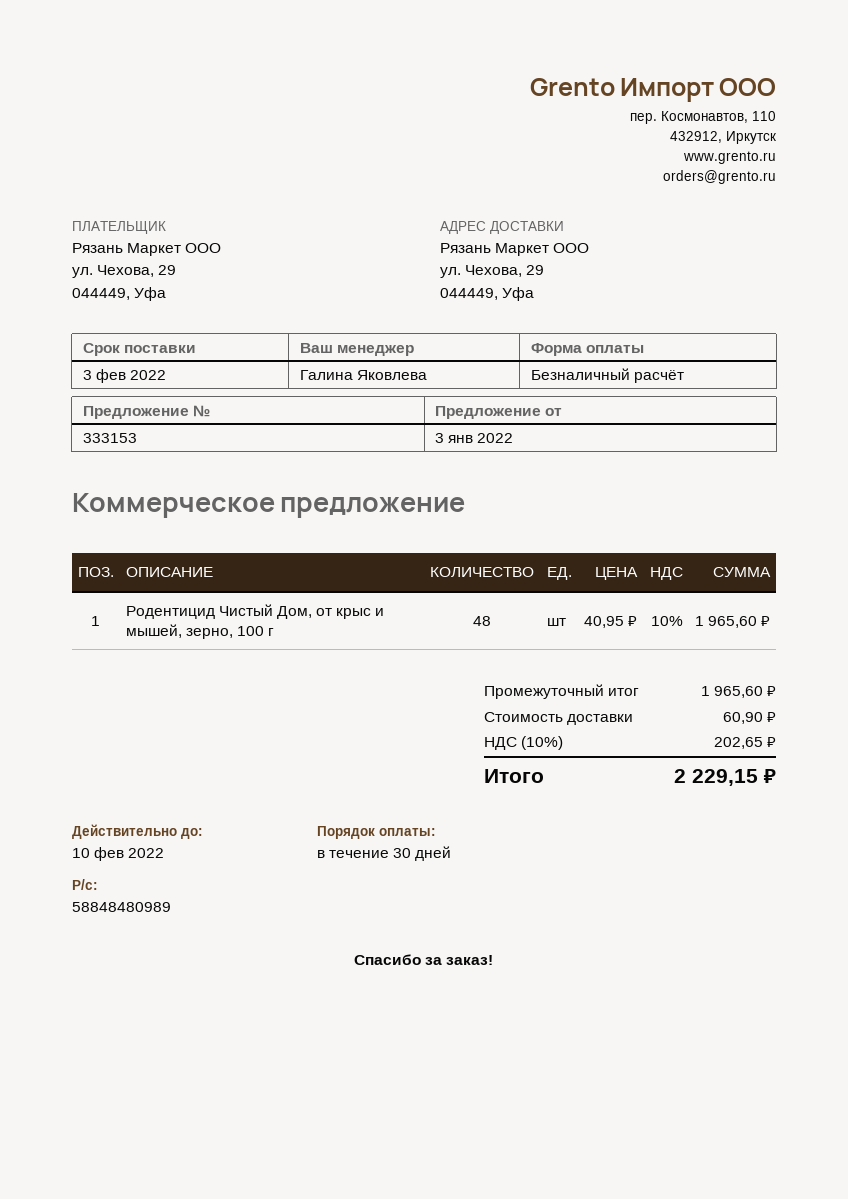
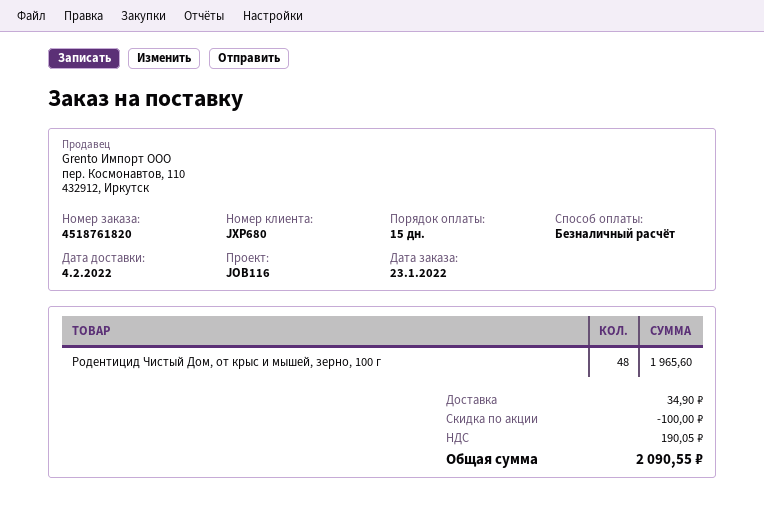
delivery date: 2022-02-03 -> 2022-02-04
payment terms: 30 days -> 15 days
discount: none -> 100.00
shipping: 60.90 -> 34.90
tax: 202.65 -> 190.05
total: 2229.15 -> 2090.55

